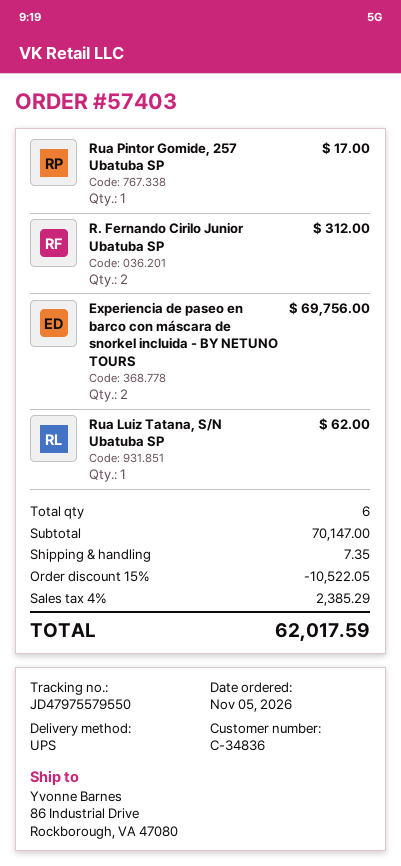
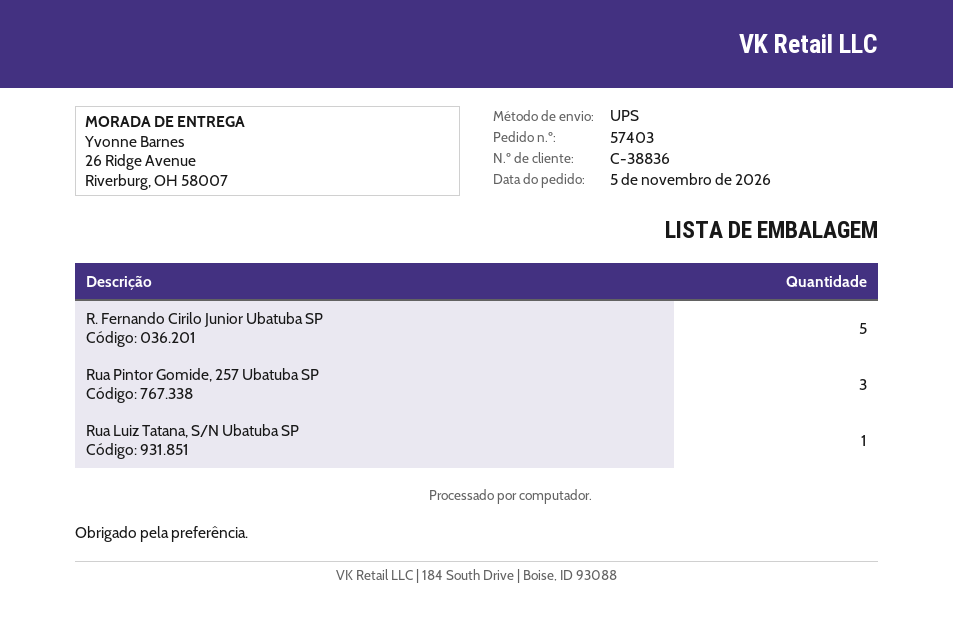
customer number: C-34836 -> C-38836
ship to: 86 Industrial Drive, Rockborough, VA 47080 -> 26 Ridge Avenue, Riverburg, OH 58007
Rua Pintor Gomide, 257 Ubatuba SP: 1 -> 3
R. Fernando Cirilo Junior Ubatuba SP: 2 -> 5
Experiencia de paseo en barco con máscara de snorkel incluida - BY NETUNO TOURS: 2 -> none

